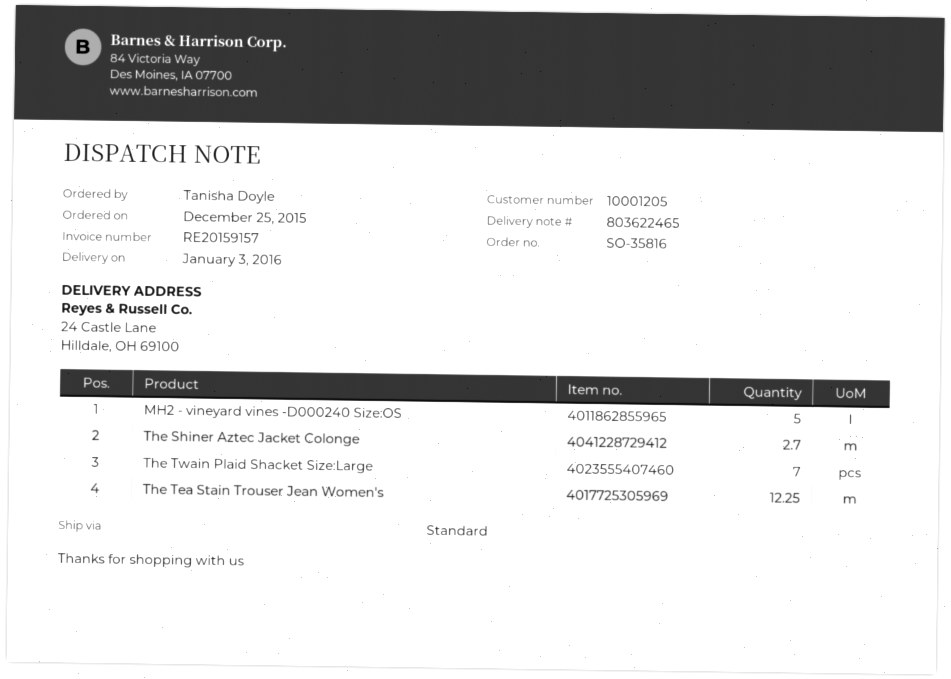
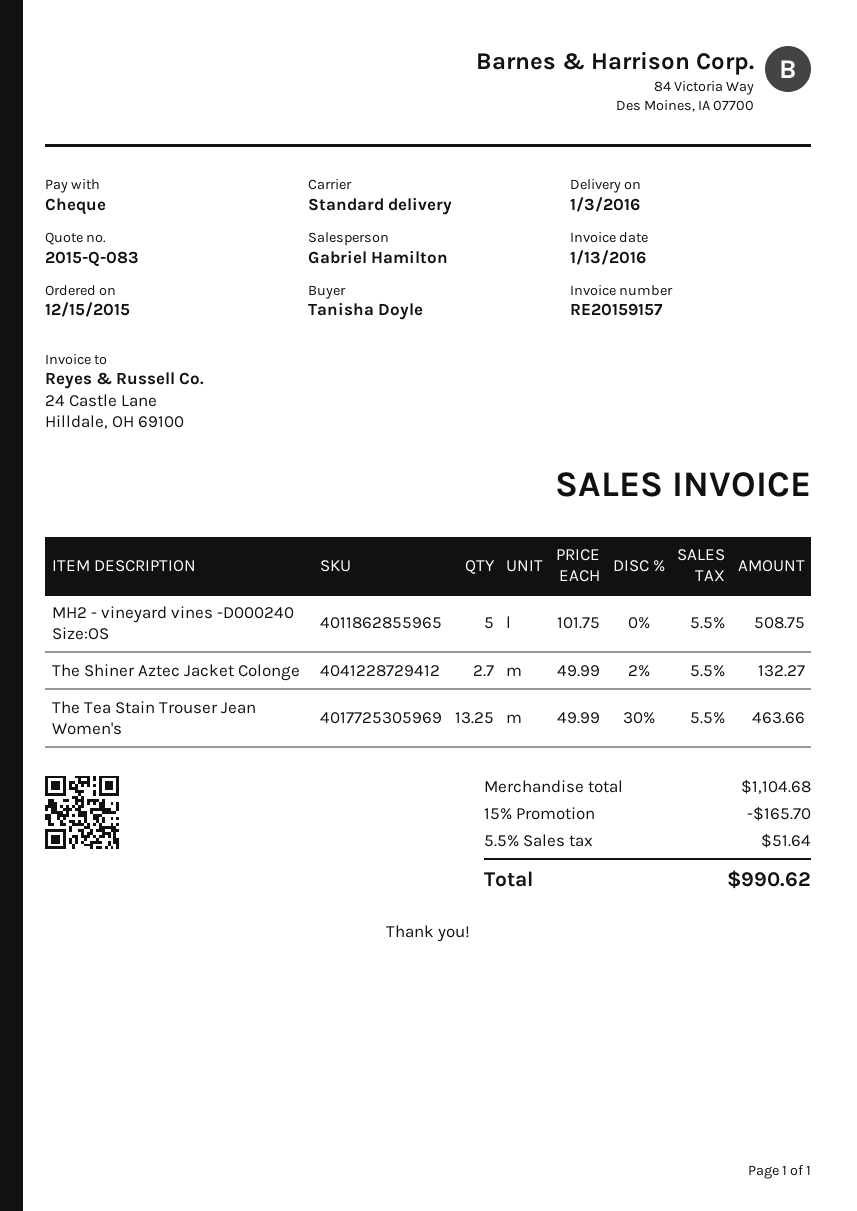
order date: 2015-12-25 -> 2015-12-15
The Twain Plaid Shacket Size:Large: 7 -> none
The Tea Stain Trouser Jean Women's: 12.25 -> 13.25

